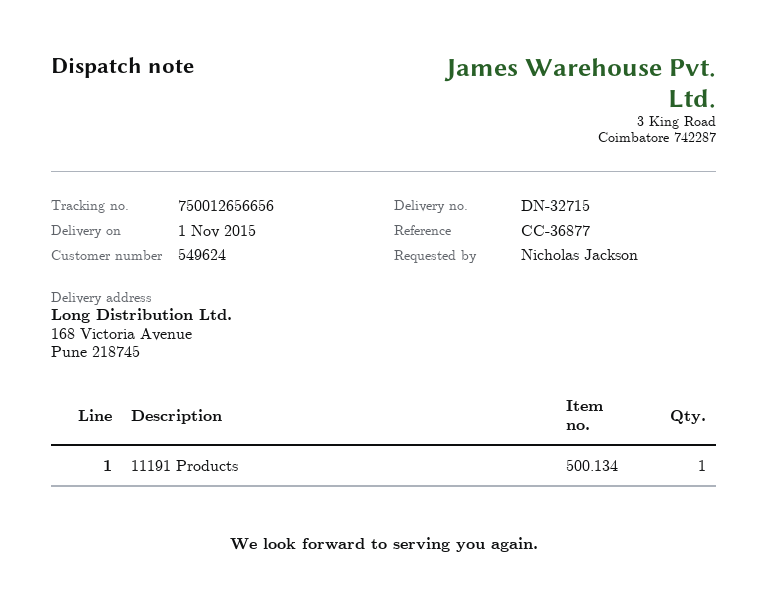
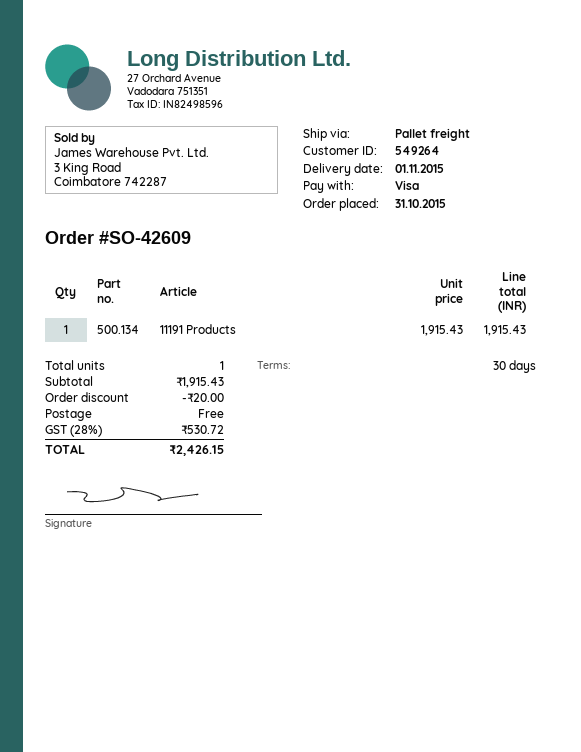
customer number: 549624 -> 549264

